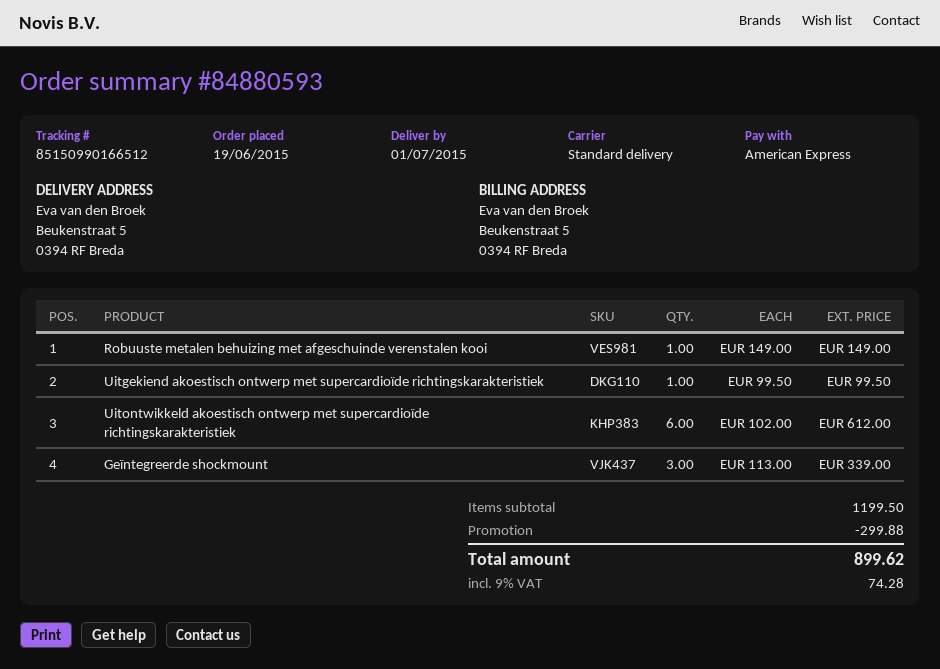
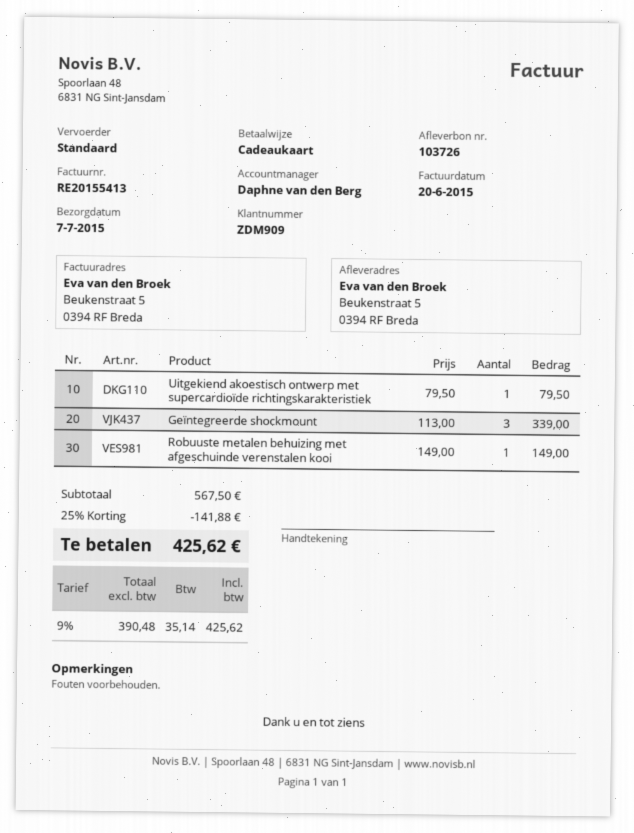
delivery date: 2015-07-01 -> 2015-07-07
payment method: American Express -> gift card
Uitgekiend akoestisch ontwerp met supercardioïde richtingskarakteristiek: 1 x 99.50 = 99.50 -> 1 x 79.50 = 79.50
Uitontwikkeld akoestisch ontwerp met supercardioïde richtingskarakteristiek: 6 x 102.00 = 612.00 -> none
subtotal: 1199.50 -> 567.50
discount: 299.88 -> 141.88
tax: 9% = 74.28 -> 9% = 35.14
total: 899.62 -> 425.62

